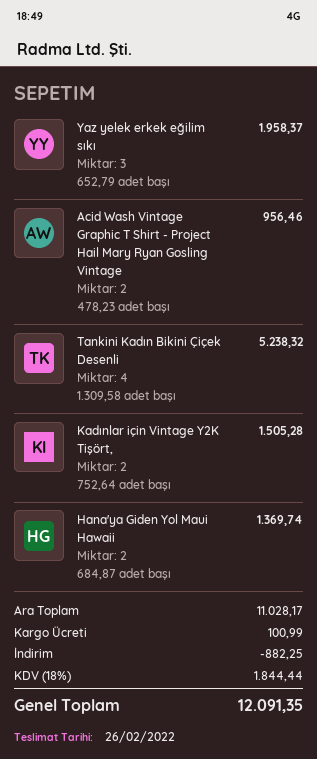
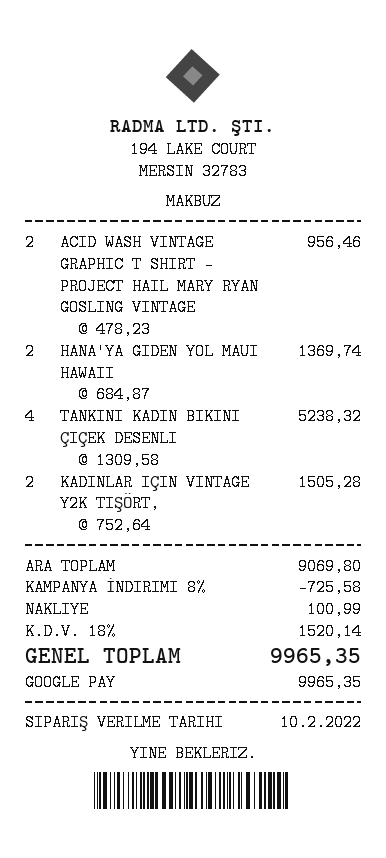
Yaz yelek erkek eğilim sıkı: 3 x 652.79 = 1958.37 -> none
subtotal: 11028.17 -> 9069.80
discount: 882.25 -> 725.58
tax: 18% = 1844.44 -> 18% = 1520.14
total: 12091.35 -> 9965.35

